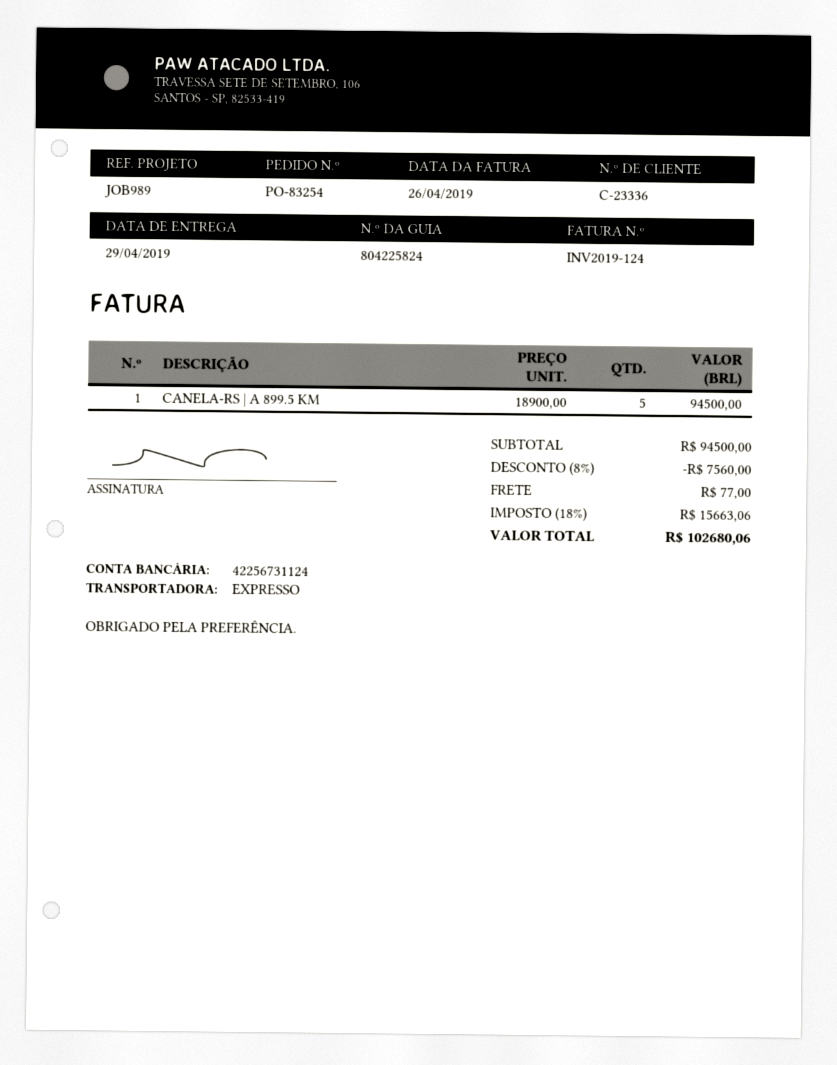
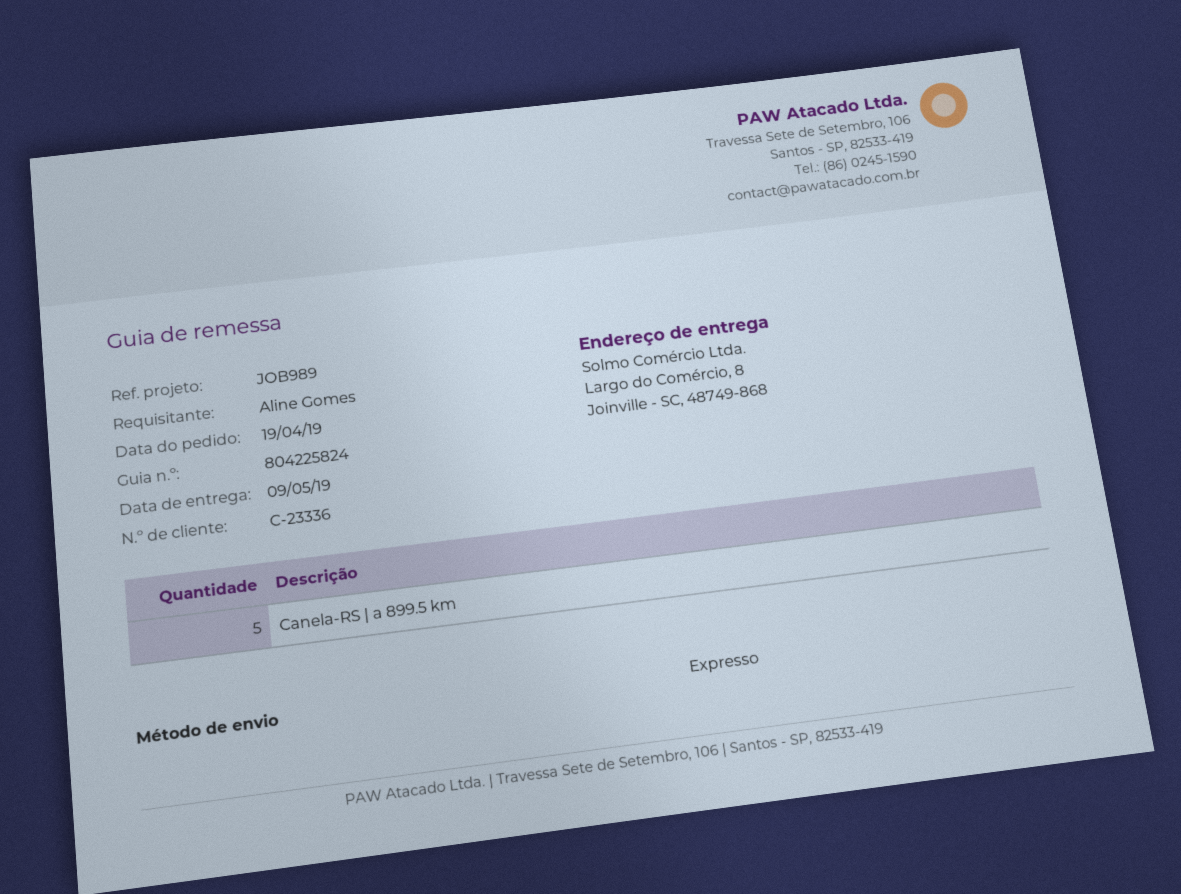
delivery date: 2019-04-29 -> 2019-05-09

